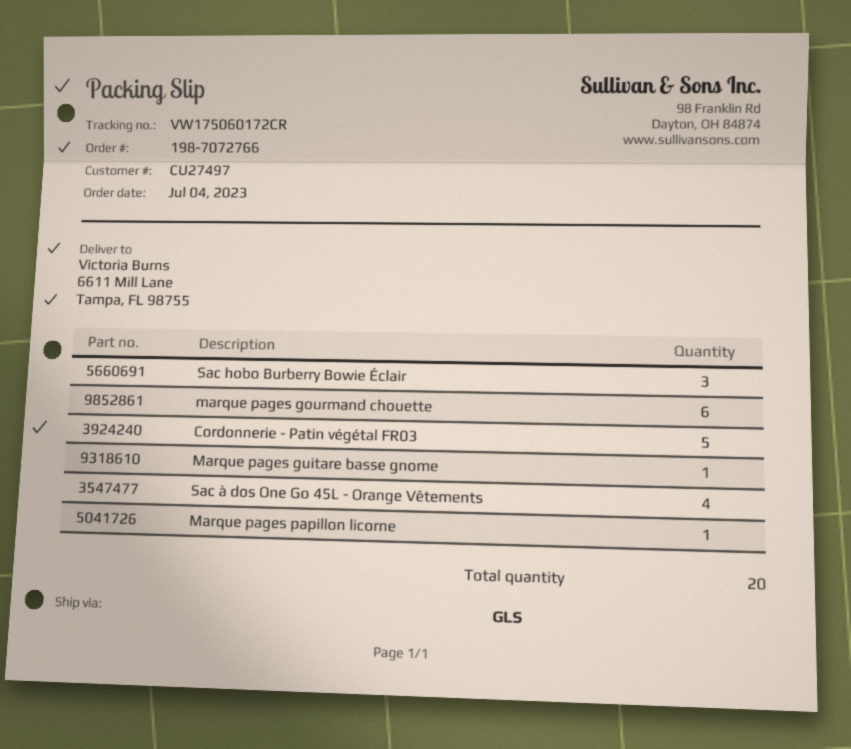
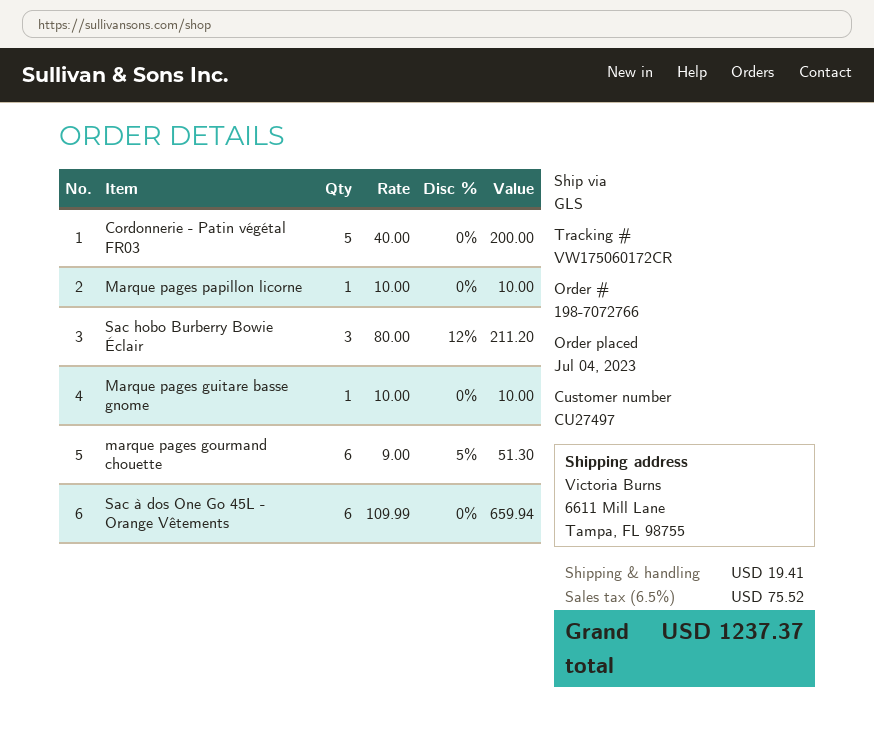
Sac à dos One Go 45L - Orange Vêtements: 4 -> 6

